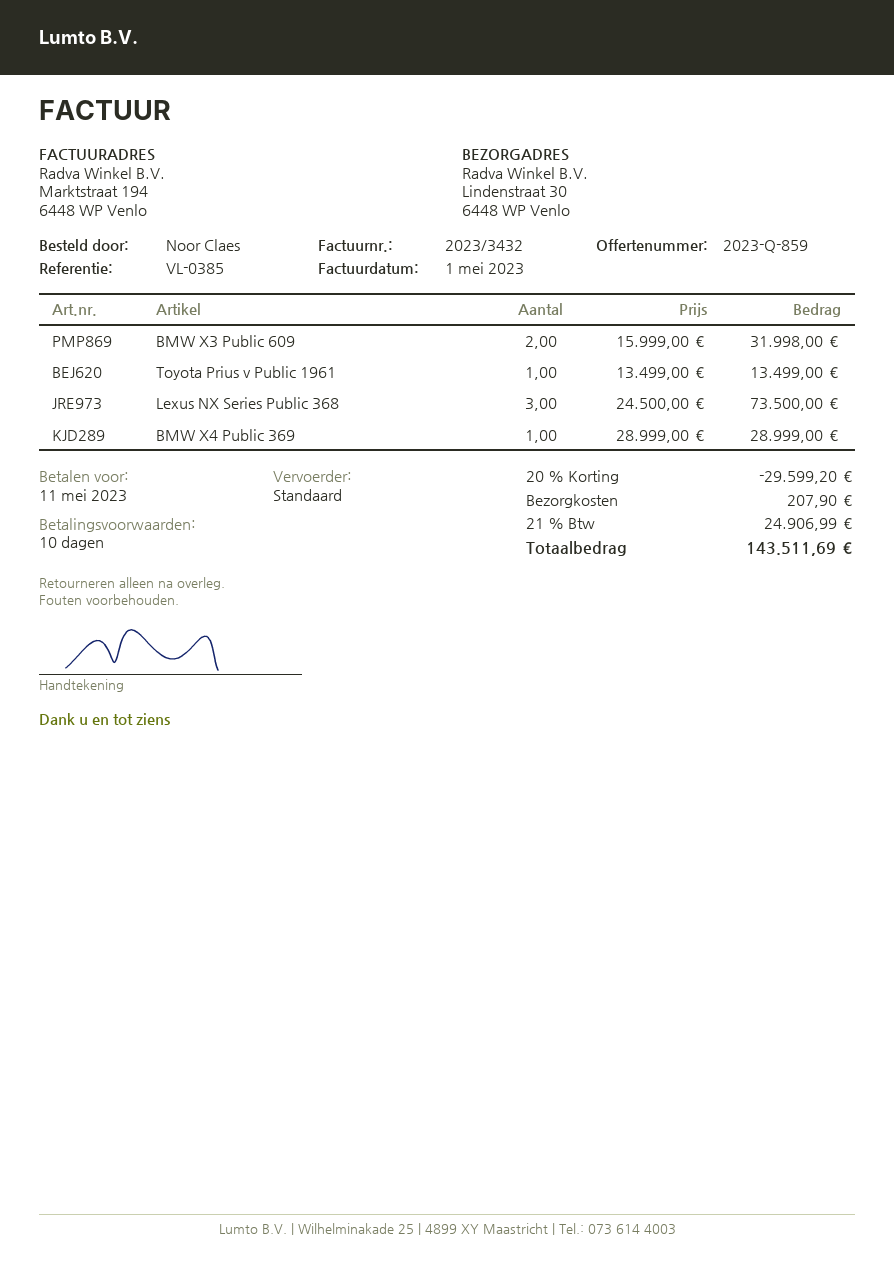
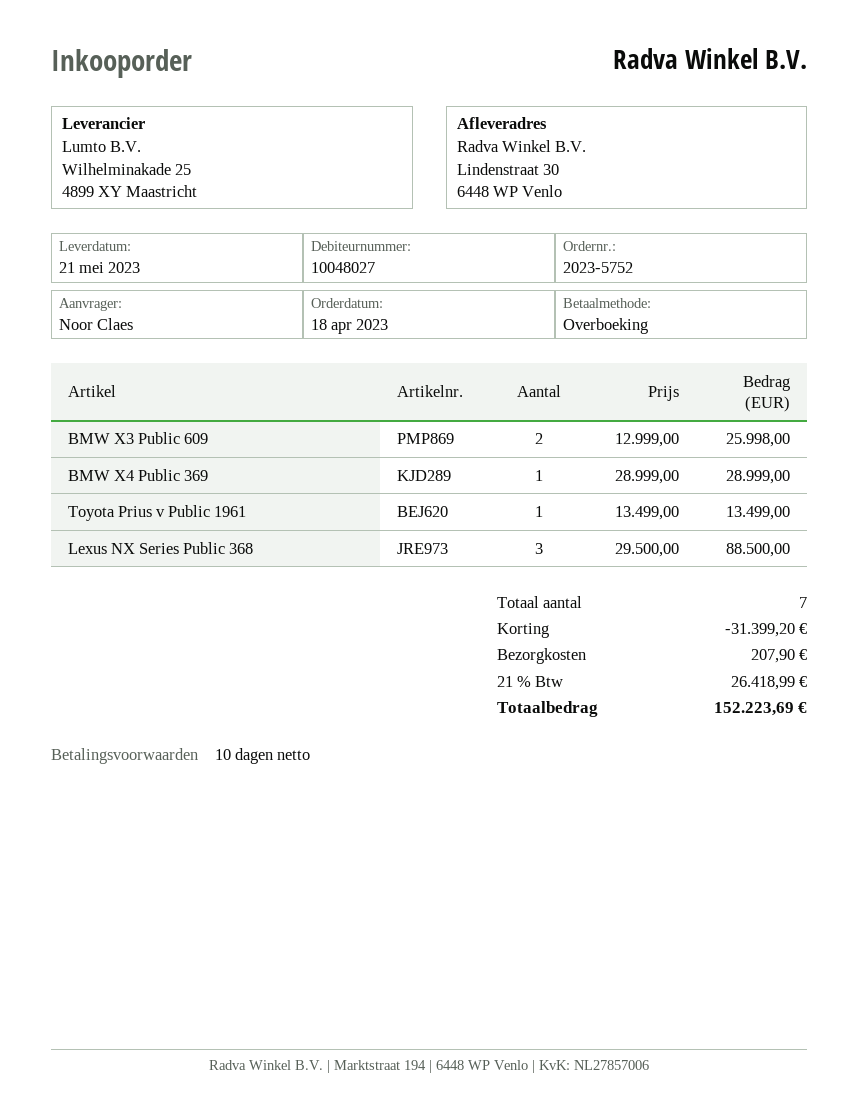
BMW X3 Public 609: 2 x 15999.00 = 31998.00 -> 2 x 12999.00 = 25998.00
Lexus NX Series Public 368: 3 x 24500.00 = 73500.00 -> 3 x 29500.00 = 88500.00
discount: 29599.20 -> 31399.20
tax: 21% = 24906.99 -> 21% = 26418.99
total: 143511.69 -> 152223.69

